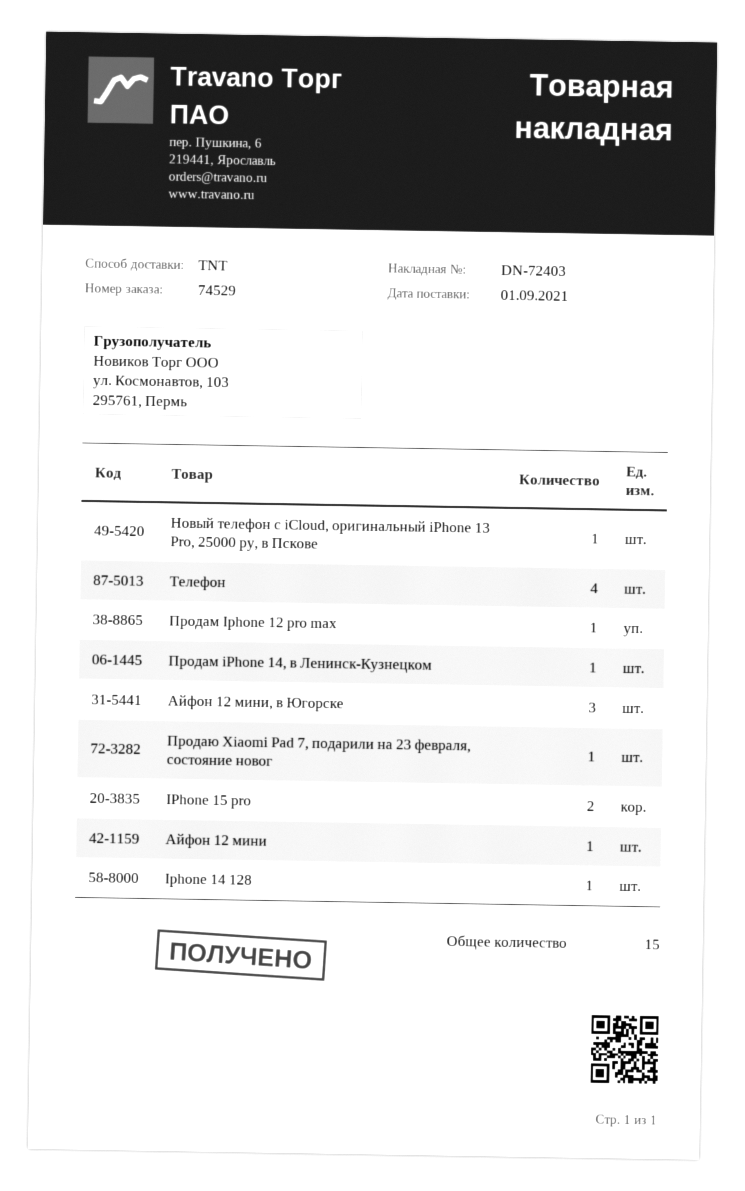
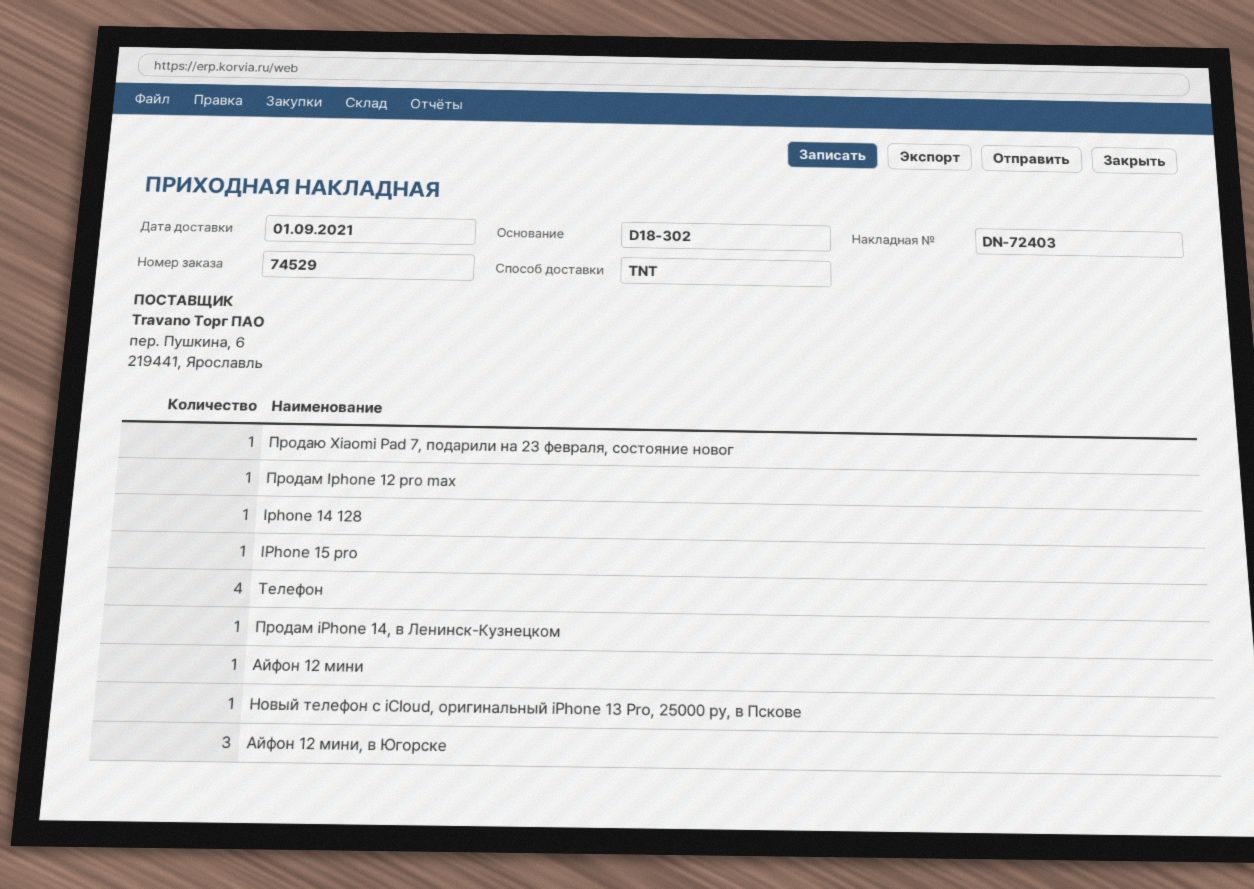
IPhone 15 pro: 2 -> 1

